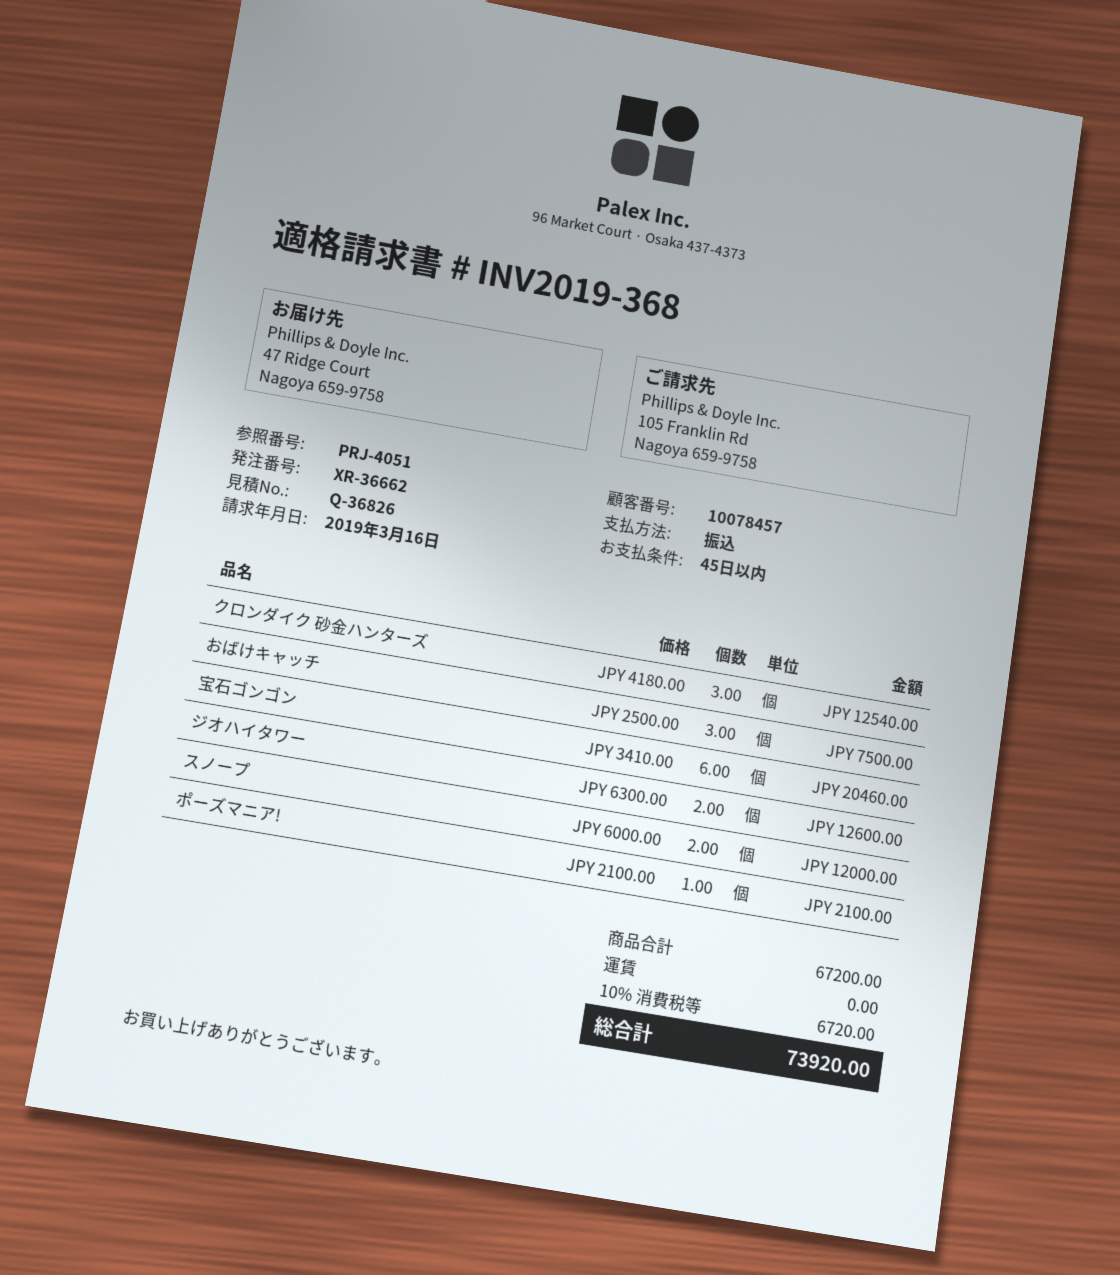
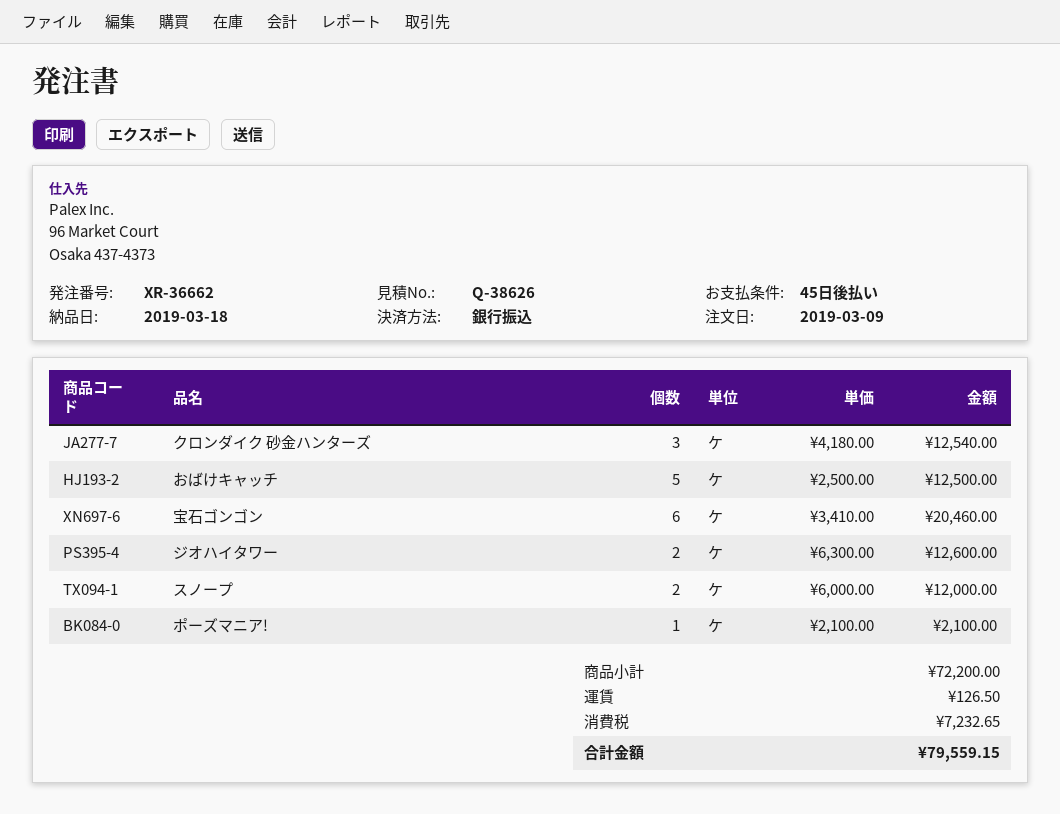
quote number: Q-36826 -> Q-38626
おばけキャッチ: 3 x 2500.00 = 7500.00 -> 5 x 2500.00 = 12500.00
subtotal: 67200.00 -> 72200.00
shipping: 0.00 -> 126.50
tax: 6720.00 -> 7232.65
total: 73920.00 -> 79559.15

